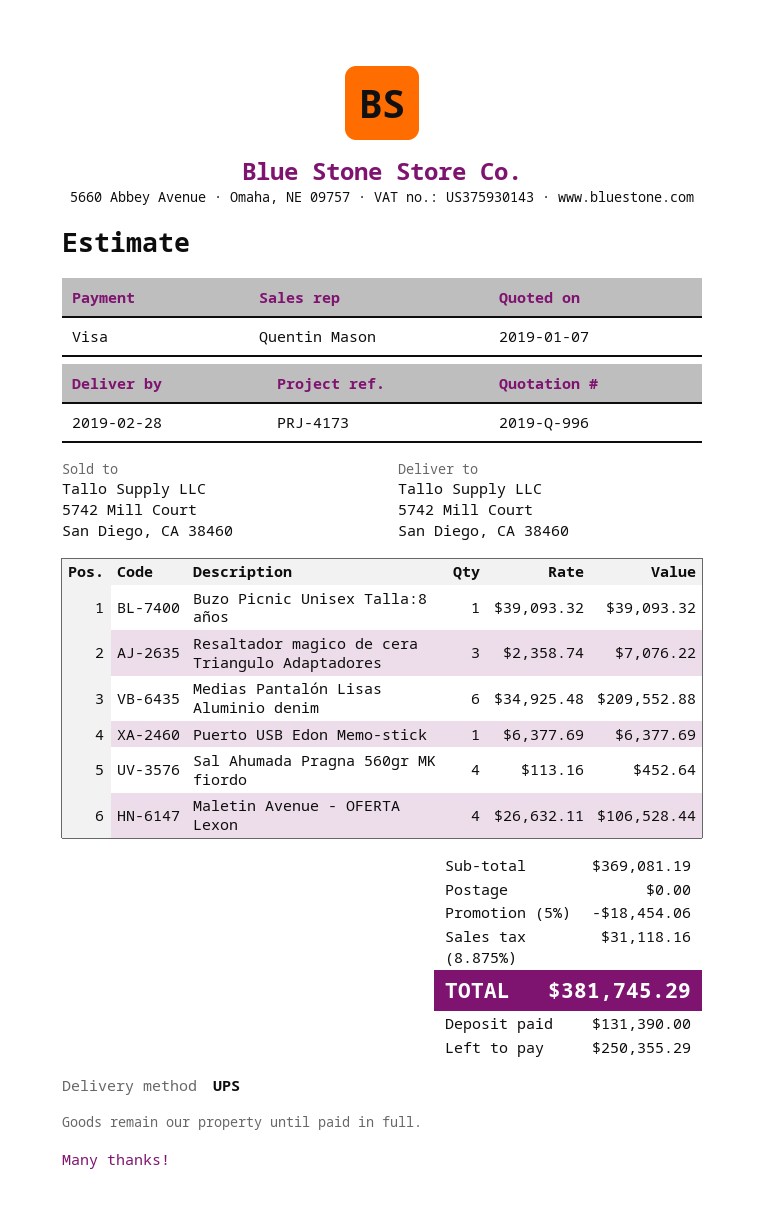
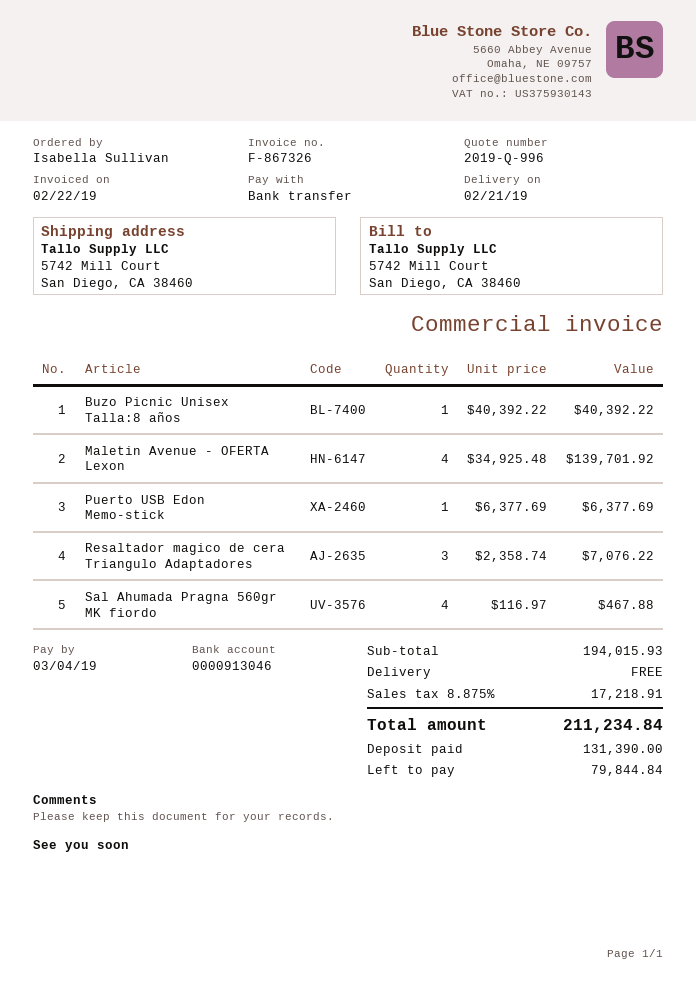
delivery date: 2019-02-28 -> 2019-02-21
payment method: Visa -> bank transfer
Buzo Picnic Unisex Talla:8 años: 1 x 39093.32 = 39093.32 -> 1 x 40392.22 = 40392.22
Medias Pantalón Lisas Aluminio denim: 6 x 34925.48 = 209552.88 -> none
Sal Ahumada Pragna 560gr MK fiordo: 4 x 113.16 = 452.64 -> 4 x 116.97 = 467.88
Maletin Avenue - OFERTA Lexon: 4 x 26632.11 = 106528.44 -> 4 x 34925.48 = 139701.92
subtotal: 369081.19 -> 194015.93
discount: 5% = 18454.06 -> none
tax: 8.875% = 31118.16 -> 8.875% = 17218.91
total: 381745.29 -> 211234.84
balance: 250355.29 -> 79844.84

